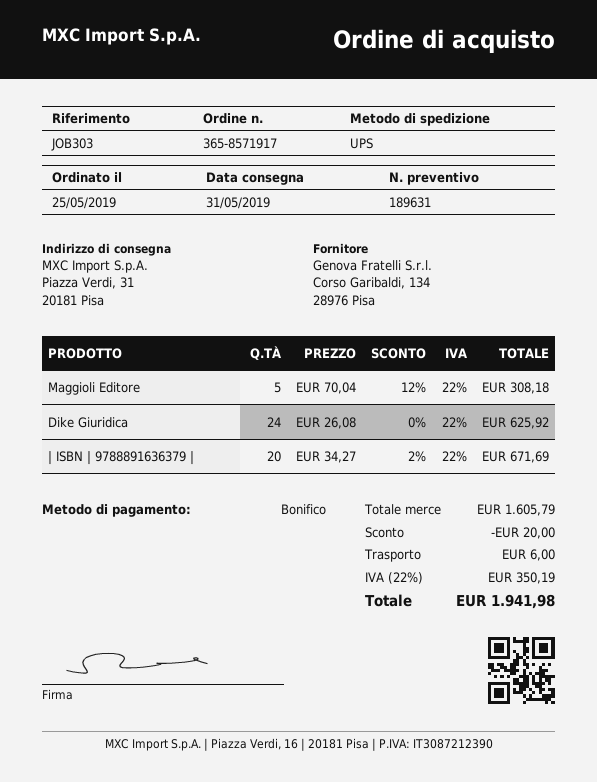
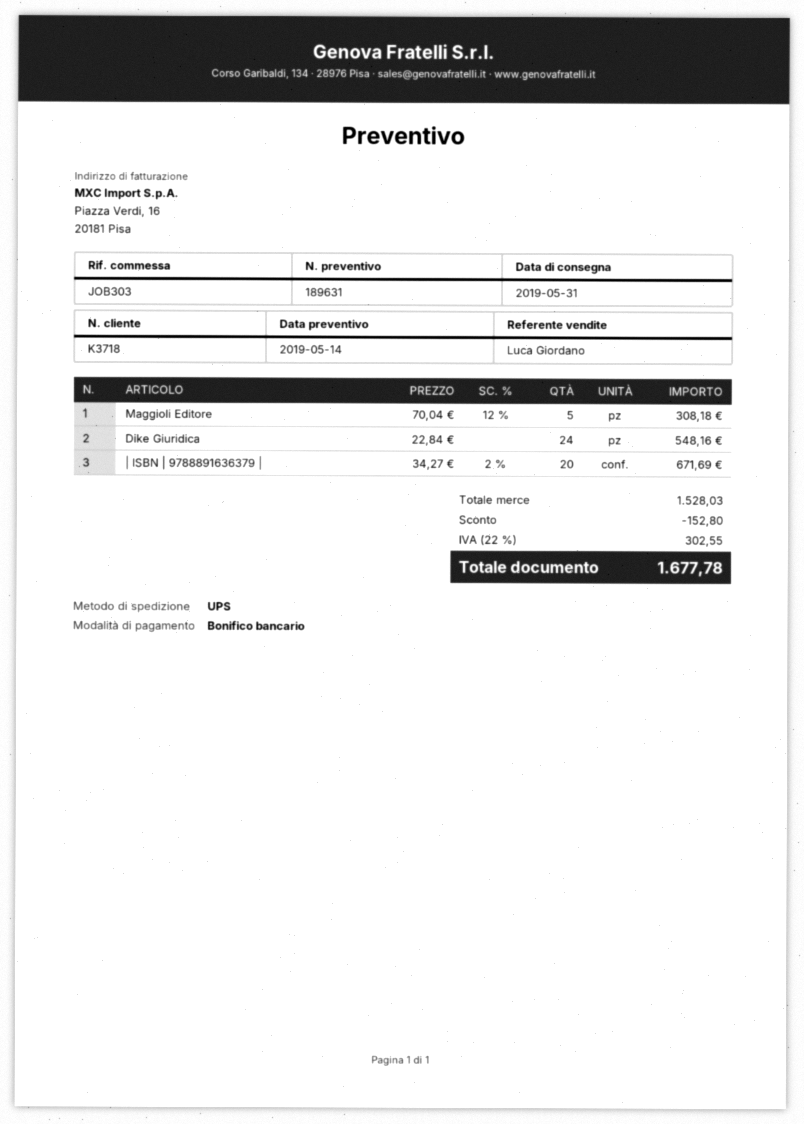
Dike Giuridica: 24 x 26.08 = 625.92 -> 24 x 22.84 = 548.16
subtotal: 1605.79 -> 1528.03
discount: 20.00 -> 152.80
shipping: 6.00 -> none
tax: 22% = 350.19 -> 22% = 302.55
total: 1941.98 -> 1677.78

